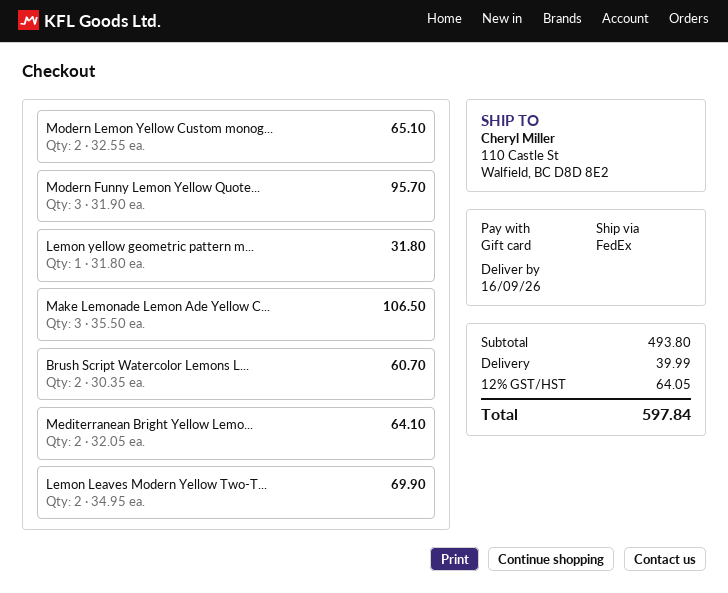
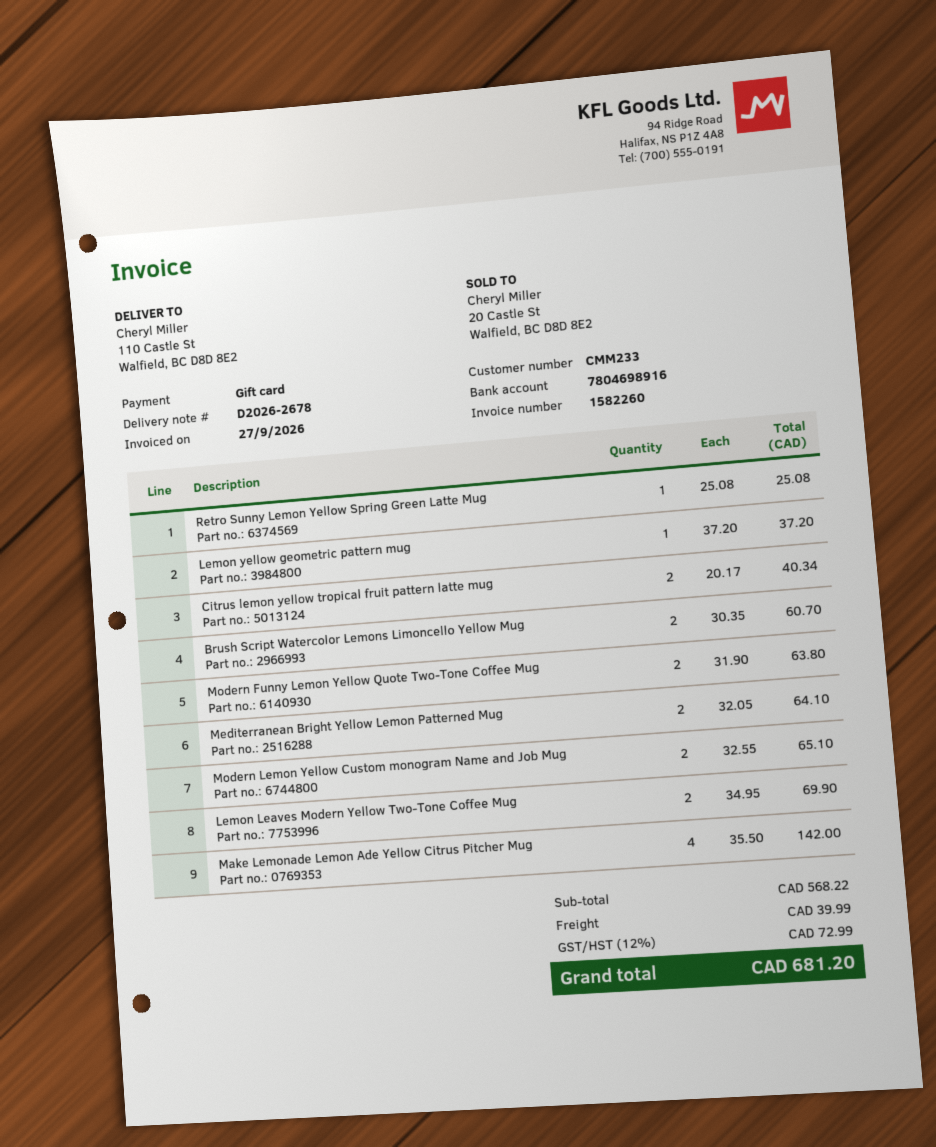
Modern Funny Lemon Yellow Quote...: 3 x 31.90 = 95.70 -> 2 x 31.90 = 63.80
Lemon yellow geometric pattern m...: 1 x 31.80 = 31.80 -> 1 x 37.20 = 37.20
Make Lemonade Lemon Ade Yellow C...: 3 x 35.50 = 106.50 -> 4 x 35.50 = 142.00
Retro Sunny Lemon Yellow Spring Green Latte Mug: none -> 1 x 25.08 = 25.08
Citrus lemon yellow tropical fruit pattern latte mug: none -> 2 x 20.17 = 40.34
subtotal: 493.80 -> 568.22
tax: 12% = 64.05 -> 12% = 72.99
total: 597.84 -> 681.20

